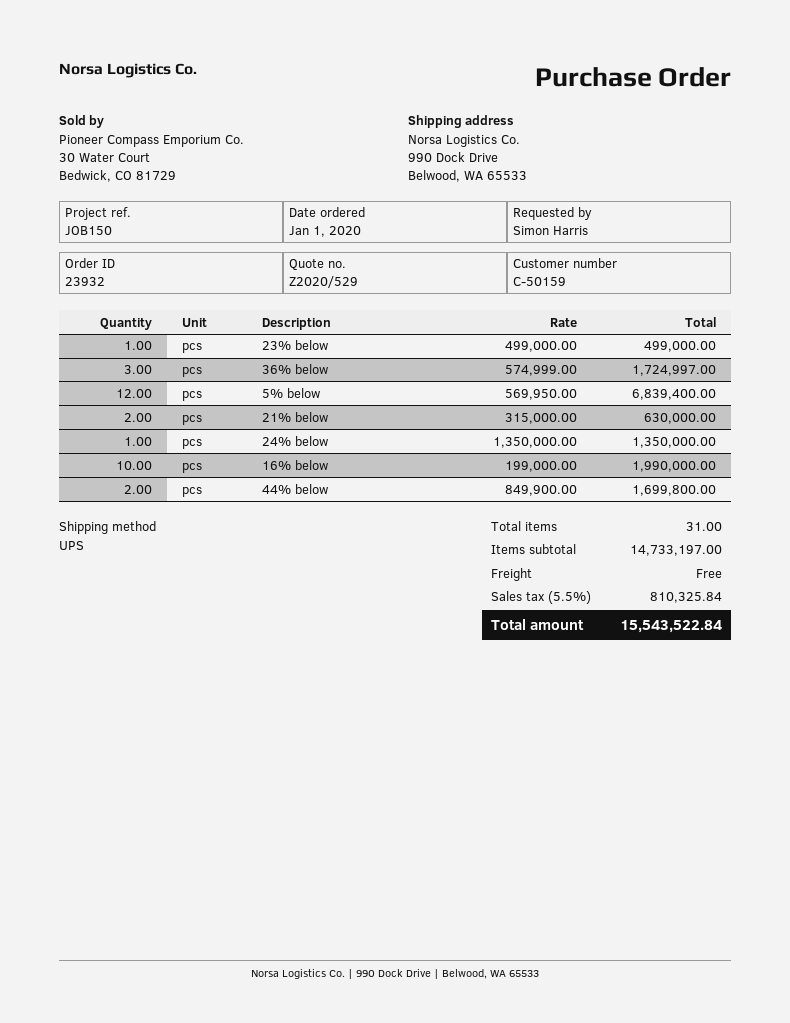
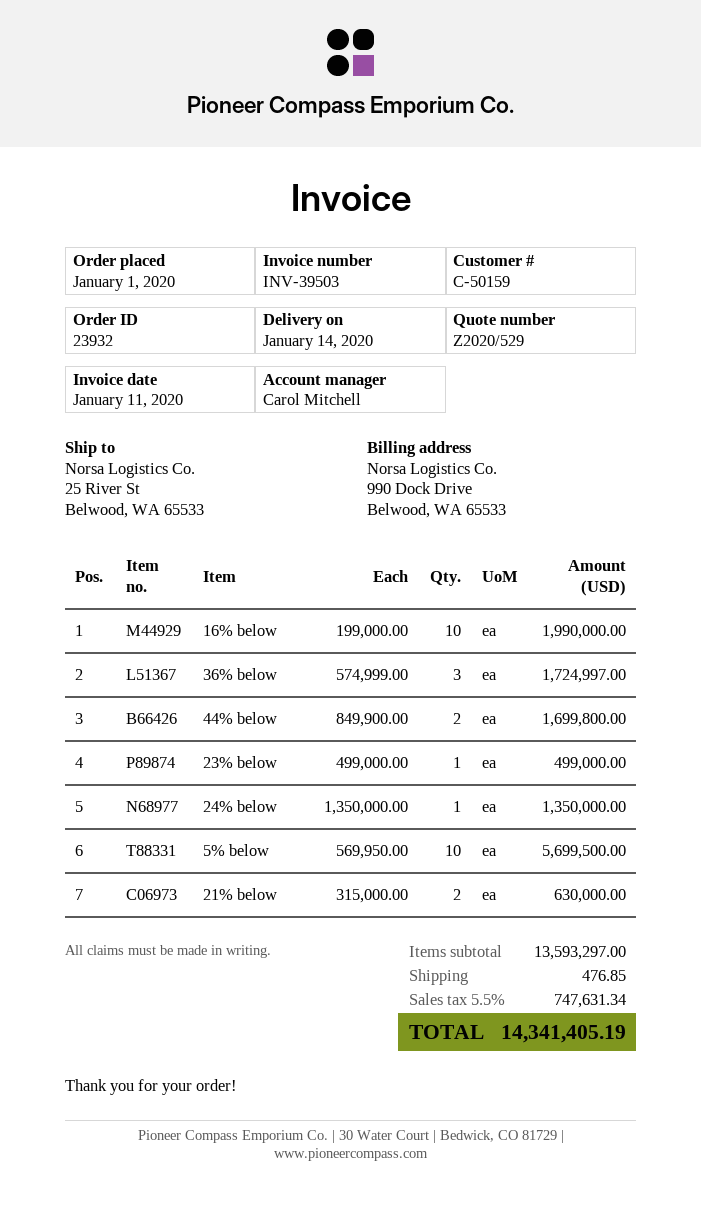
ship to: 990 Dock Drive, Belwood, WA 65533 -> 25 River St, Belwood, WA 65533
5% below: 12 x 569950.00 = 6839400.00 -> 10 x 569950.00 = 5699500.00
subtotal: 14733197.00 -> 13593297.00
shipping: 0.00 -> 476.85
tax: 5.5% = 810325.84 -> 5.5% = 747631.34
total: 15543522.84 -> 14341405.19

